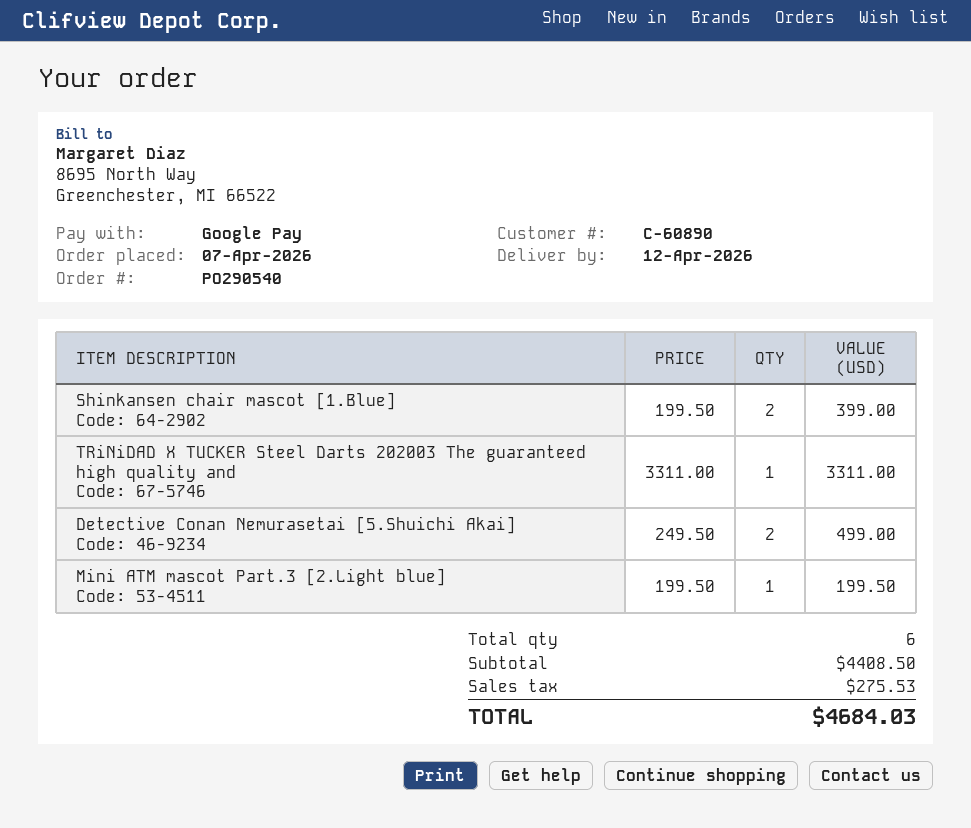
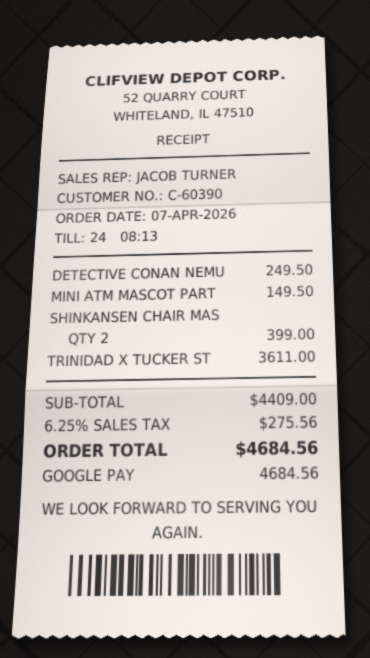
customer number: C-60890 -> C-60390
TRiNiDAD X TUCKER Steel Darts 202003 The guaranteed high quality and: 1 for 3311.00 -> 1 for 3611.00
Detective Conan Nemurasetai [5.Shuichi Akai]: 2 for 499.00 -> 1 for 249.50
Mini ATM mascot Part.3 [2.Light blue]: 1 for 199.50 -> 1 for 149.50
subtotal: 4408.50 -> 4409.00
tax: 275.53 -> 275.56
total: 4684.03 -> 4684.56

